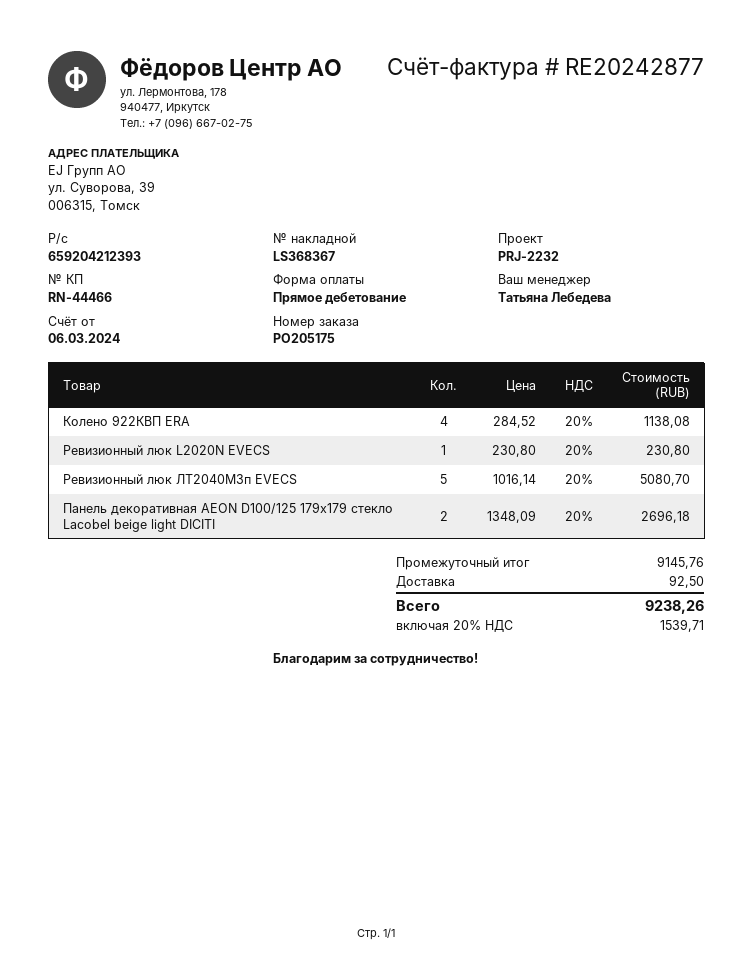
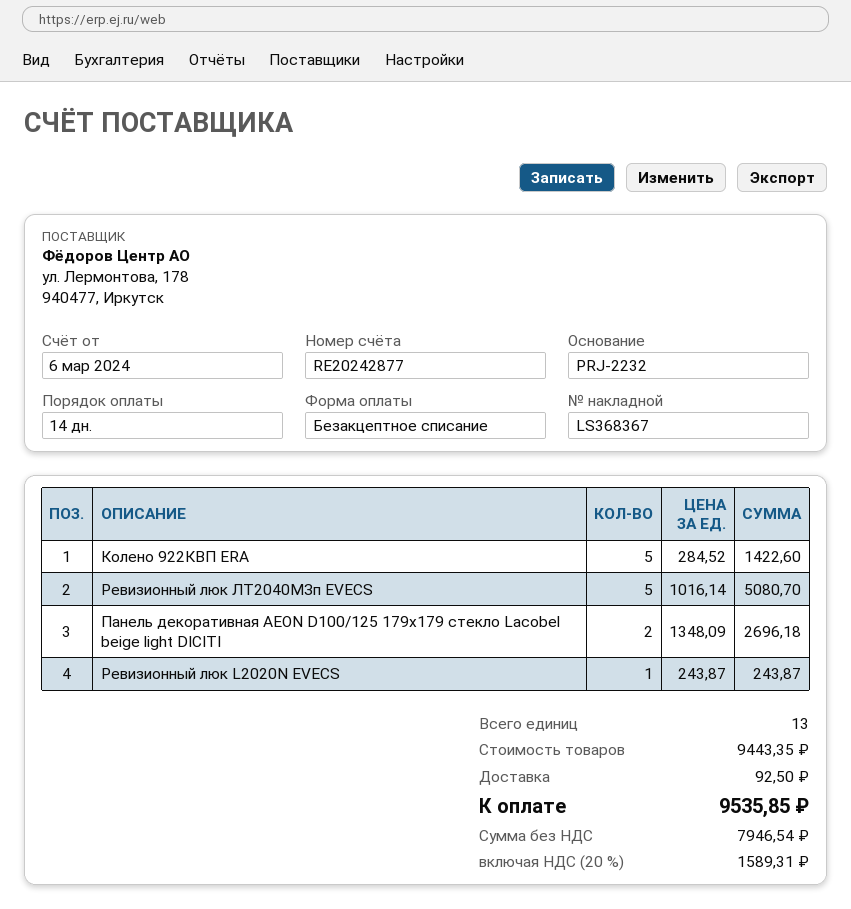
Колено 922КВП ERA: 4 x 284.52 = 1138.08 -> 5 x 284.52 = 1422.60
Ревизионный люк L2020N EVECS: 1 x 230.80 = 230.80 -> 1 x 243.87 = 243.87
subtotal: 9145.76 -> 9443.35
tax: 20% = 1539.71 -> 20% = 1589.31
total: 9238.26 -> 9535.85

